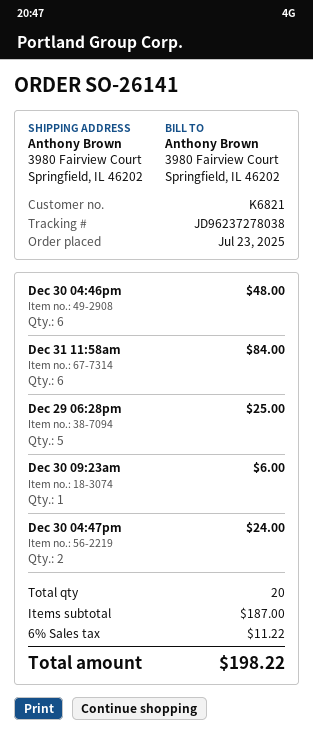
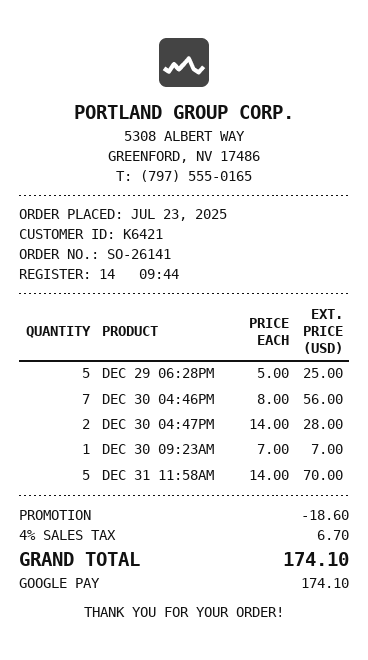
customer number: K6821 -> K6421
Dec 30 04:46pm: 6 for 48.00 -> 7 for 56.00
Dec 31 11:58am: 6 for 84.00 -> 5 for 70.00
Dec 30 09:23am: 1 for 6.00 -> 1 for 7.00
Dec 30 04:47pm: 2 for 24.00 -> 2 for 28.00
discount: none -> 18.60
tax: 6% = 11.22 -> 4% = 6.70
total: 198.22 -> 174.10

